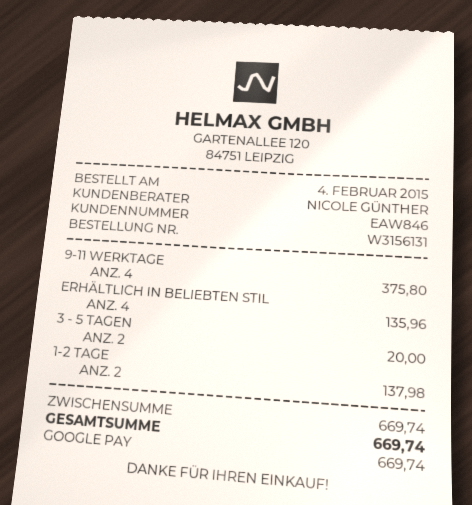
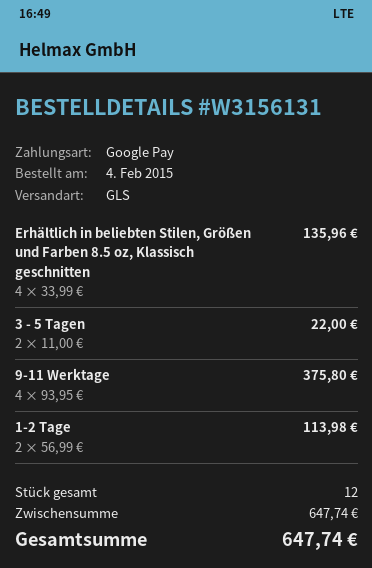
3 - 5 TAGEN: 2 for 20.00 -> 2 for 22.00
1-2 TAGE: 2 for 137.98 -> 2 for 113.98
subtotal: 669.74 -> 647.74
total: 669.74 -> 647.74

